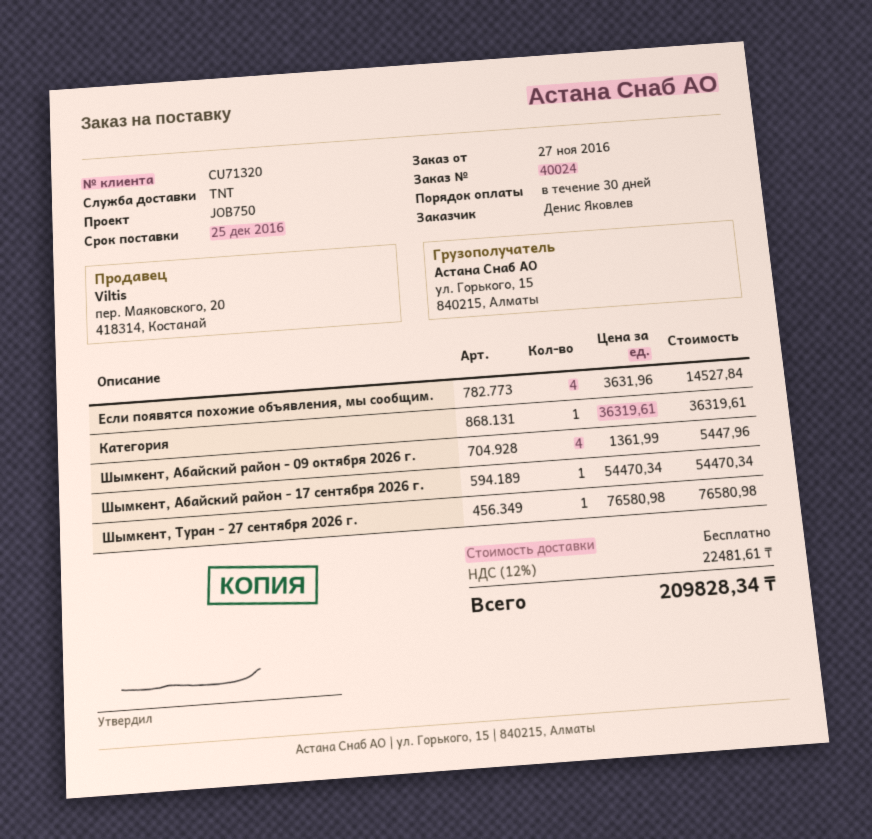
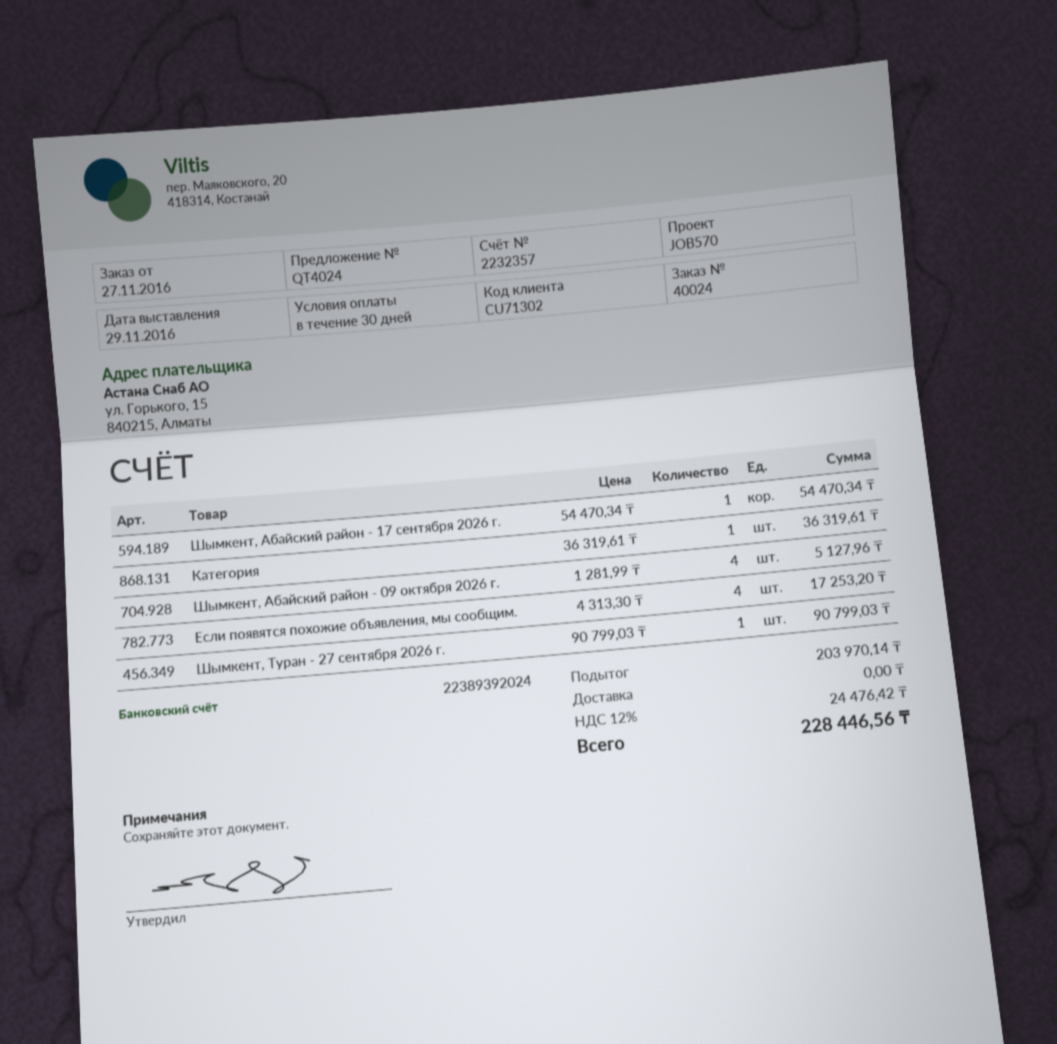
customer number: CU71320 -> CU71302
reference: JOB750 -> JOB570
Если появятся похожие объявления, мы сообщим.: 4 x 3631.96 = 14527.84 -> 4 x 4313.30 = 17253.20
Шымкент, Абайский район - 09 октября 2026 г.: 4 x 1361.99 = 5447.96 -> 4 x 1281.99 = 5127.96
Шымкент, Туран - 27 сентября 2026 г.: 1 x 76580.98 = 76580.98 -> 1 x 90799.03 = 90799.03
tax: 12% = 22481.61 -> 12% = 24476.42
total: 209828.34 -> 228446.56

